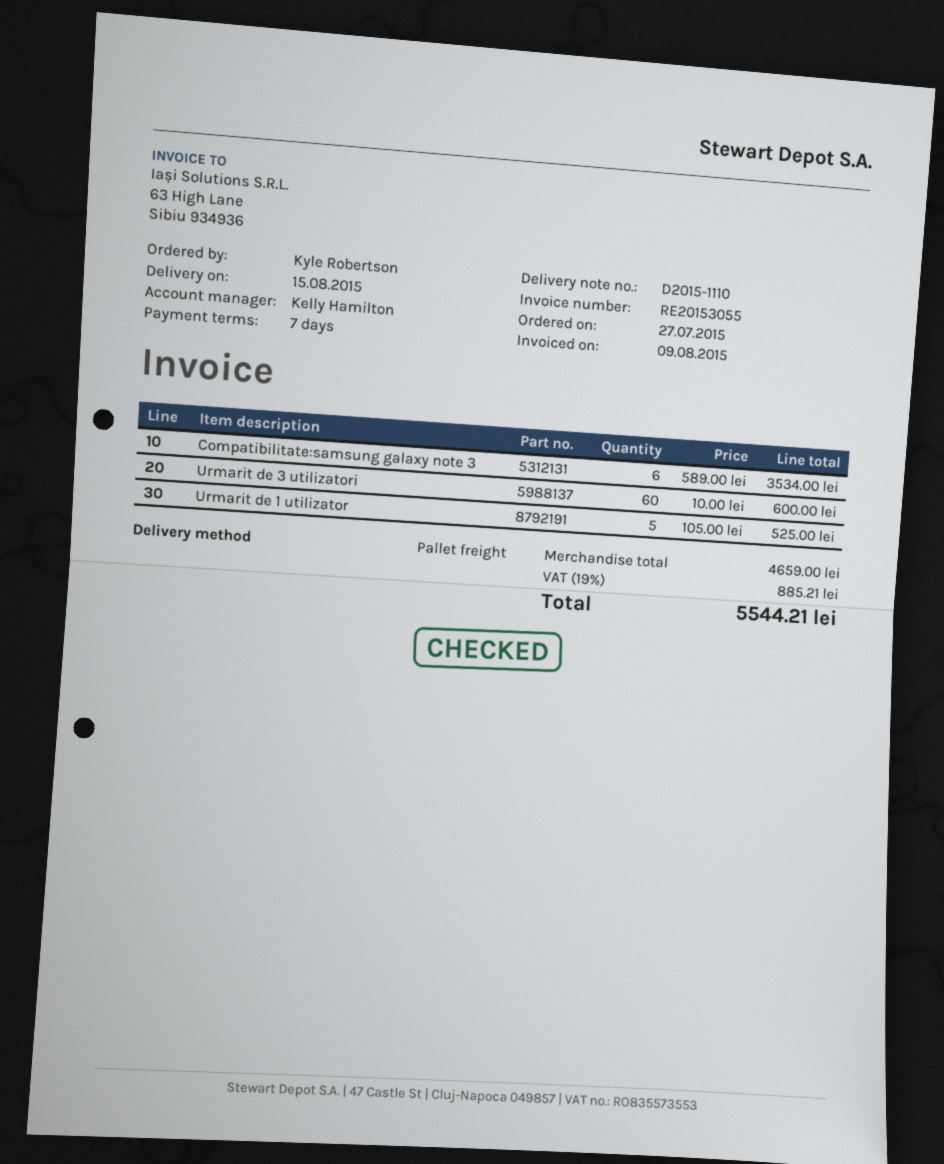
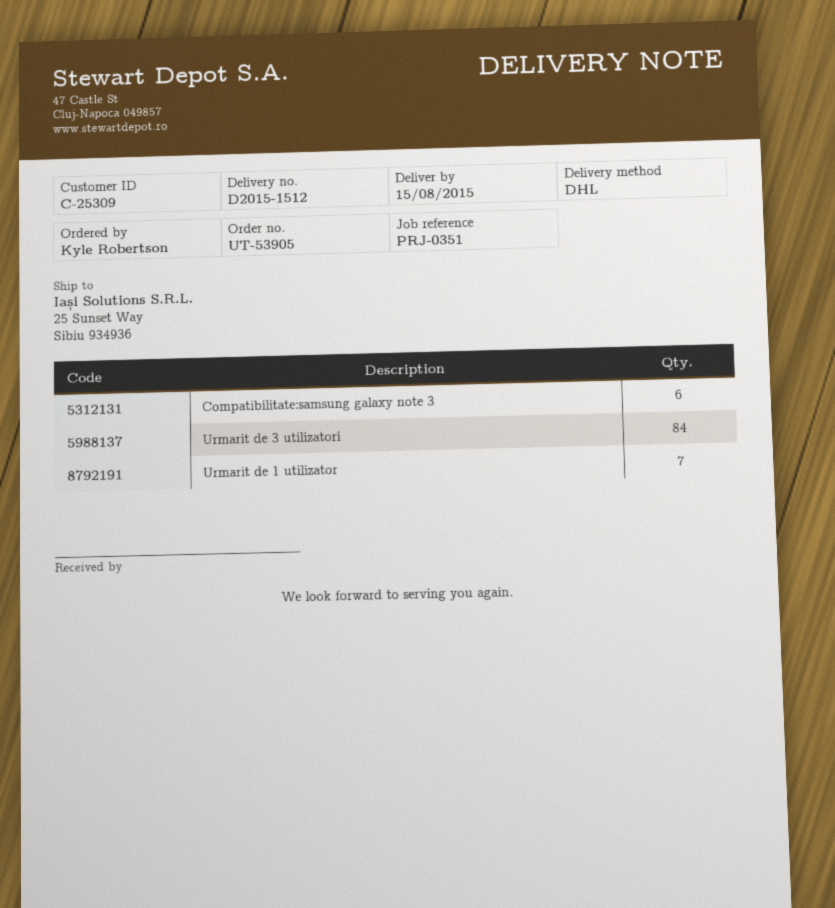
delivery note number: D2015-1110 -> D2015-1512
shipping method: pallet freight -> DHL
Urmarit de 3 utilizatori: 60 -> 84
Urmarit de 1 utilizator: 5 -> 7

